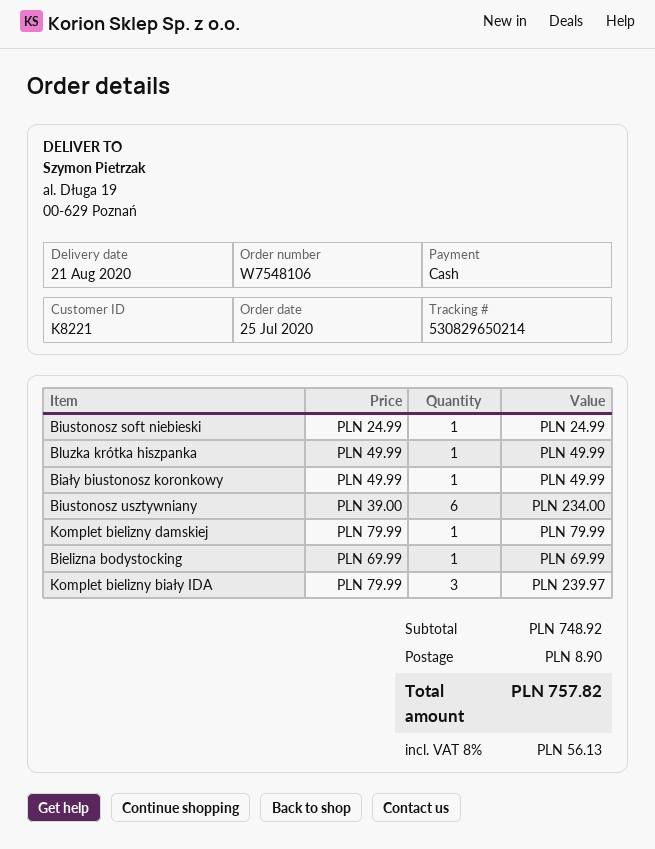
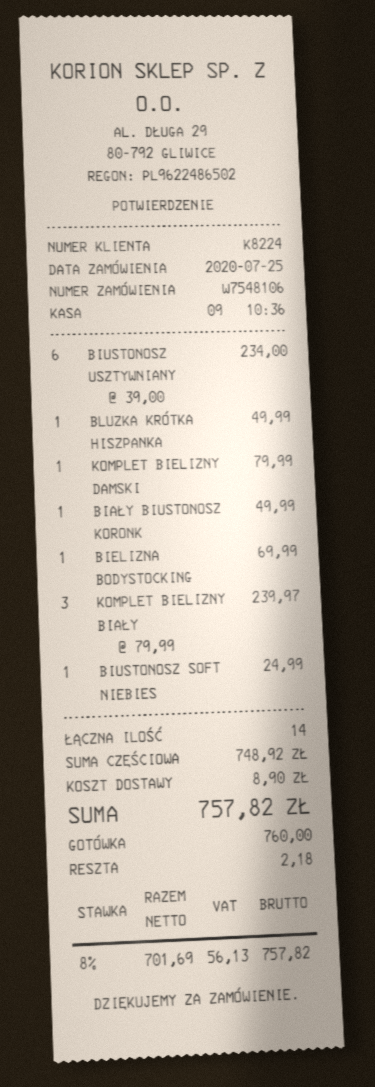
customer number: K8221 -> K8224

